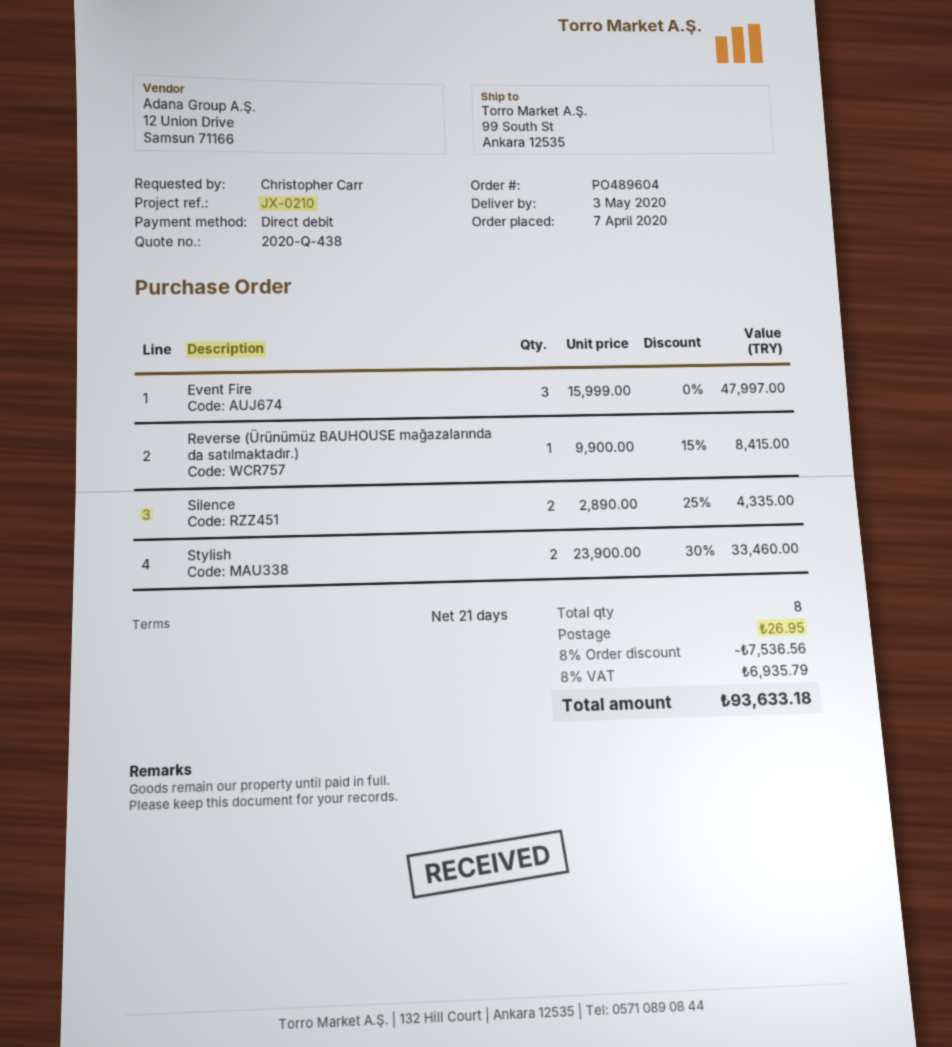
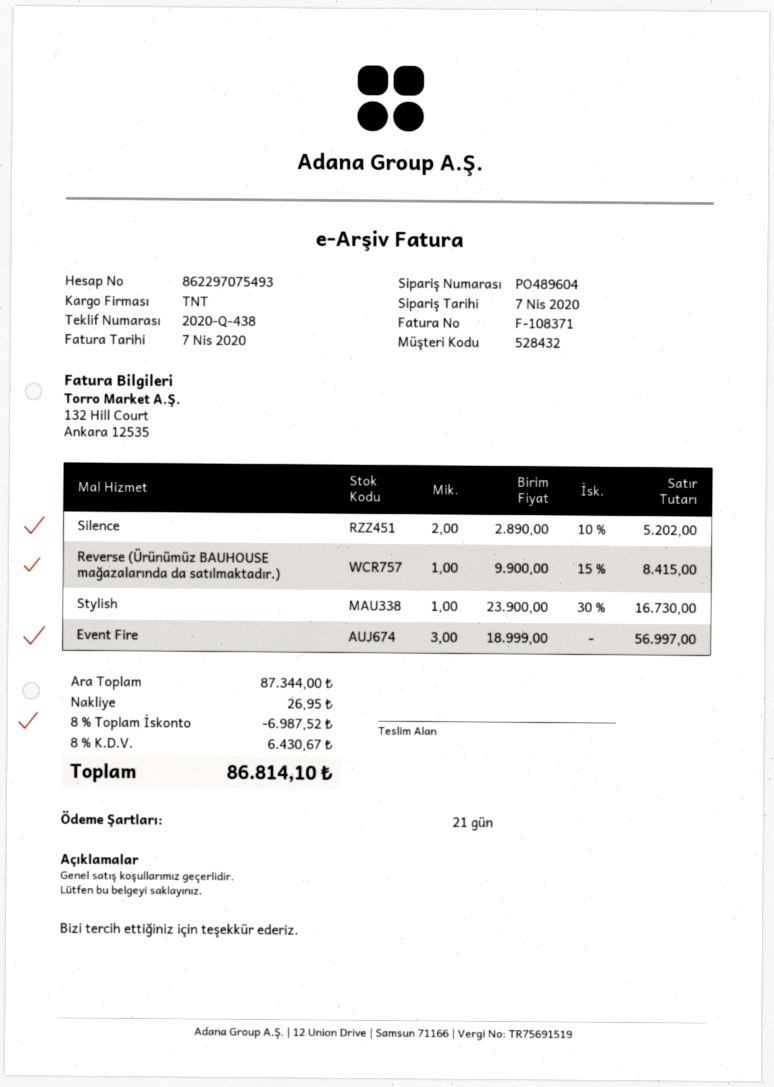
Event Fire: 3 x 15999.00 = 47997.00 -> 3 x 18999.00 = 56997.00
Silence: 2 x 2890.00 - 25% = 4335.00 -> 2 x 2890.00 - 10% = 5202.00
Stylish: 2 x 23900.00 - 30% = 33460.00 -> 1 x 23900.00 - 30% = 16730.00
discount: 8% = 7536.56 -> 8% = 6987.52
tax: 8% = 6935.79 -> 8% = 6430.67
total: 93633.18 -> 86814.10

